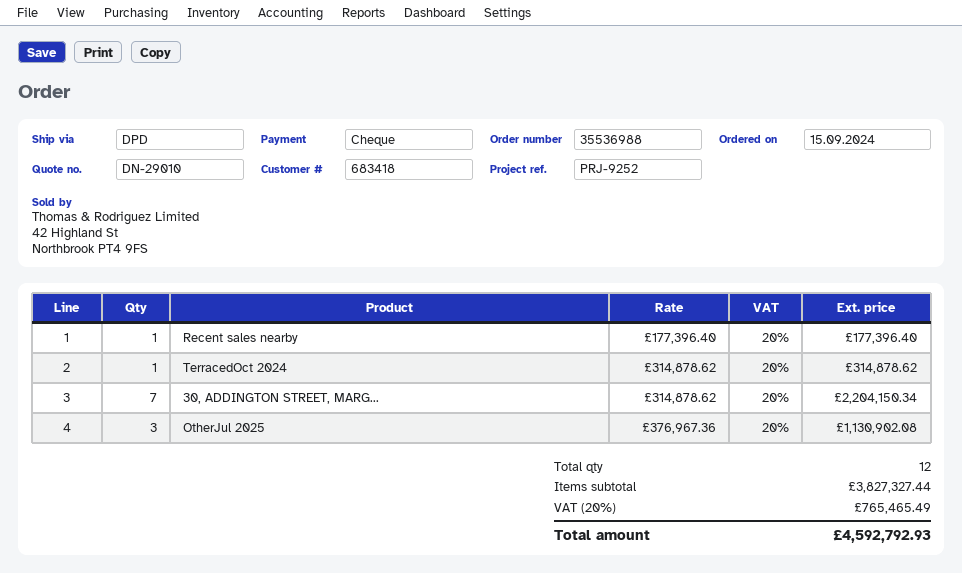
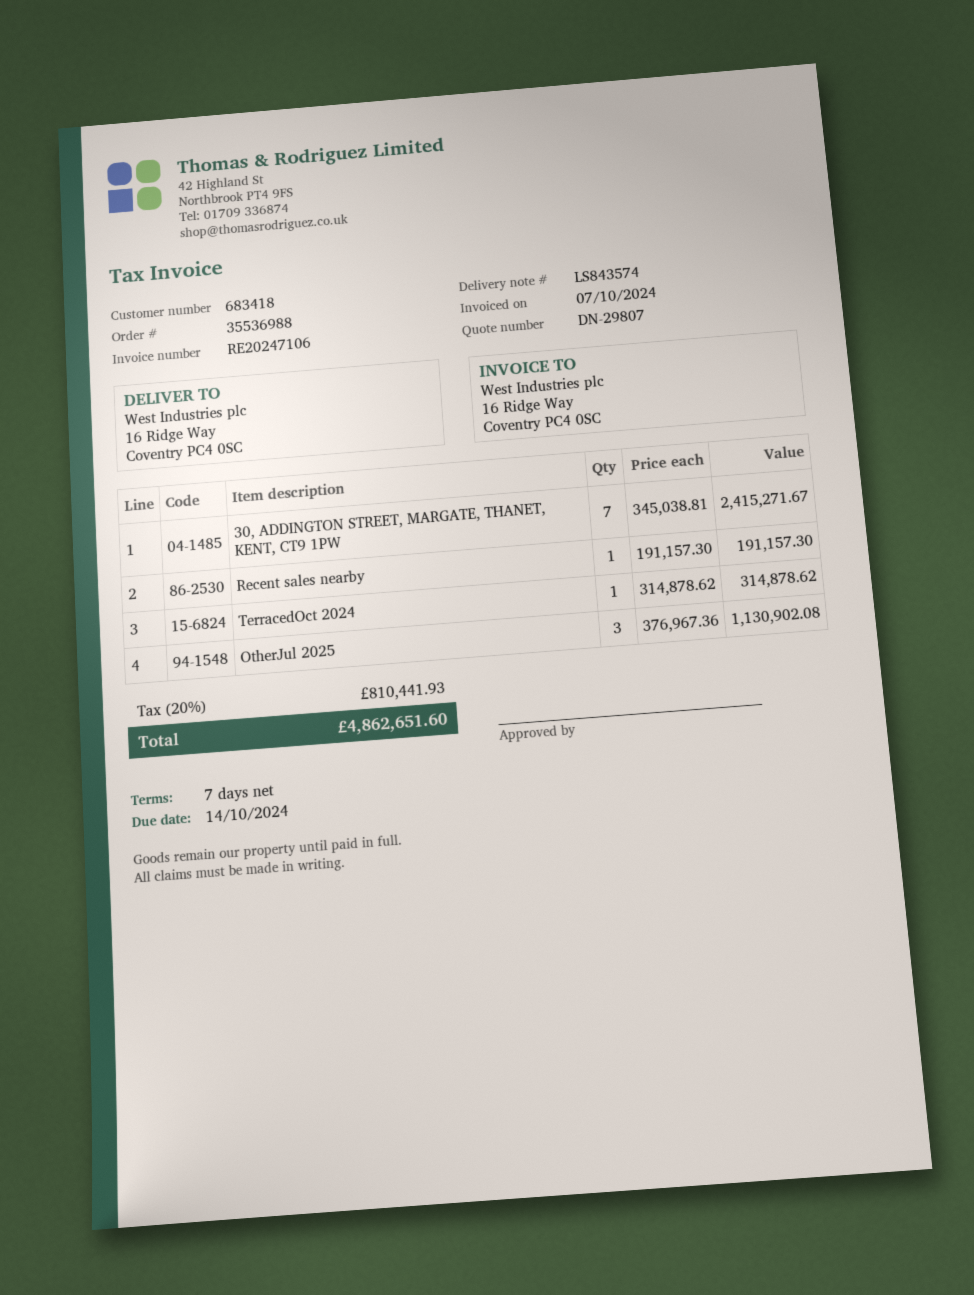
quote number: DN-29010 -> DN-29807
Recent sales nearby: 1 x 177396.40 = 177396.40 -> 1 x 191157.30 = 191157.30
30, ADDINGTON STREET, MARG...: 7 x 314878.62 = 2204150.34 -> 7 x 345038.81 = 2415271.67
tax: 20% = 765465.49 -> 20% = 810441.93
total: 4592792.93 -> 4862651.60

